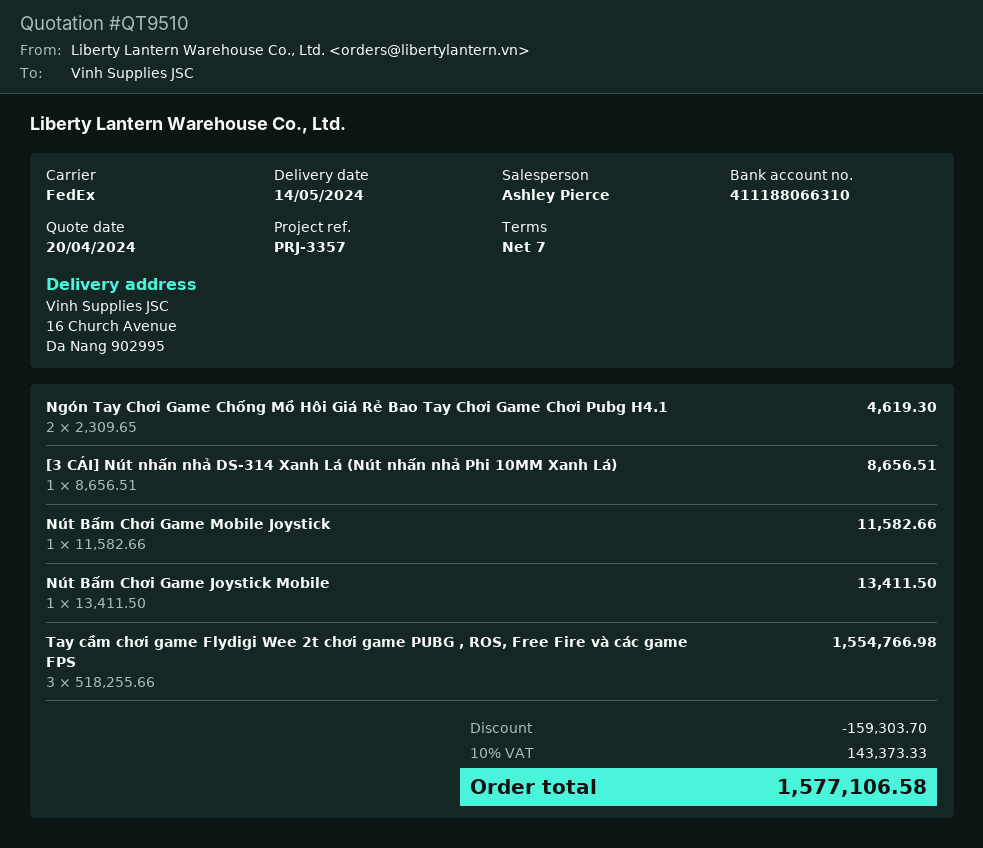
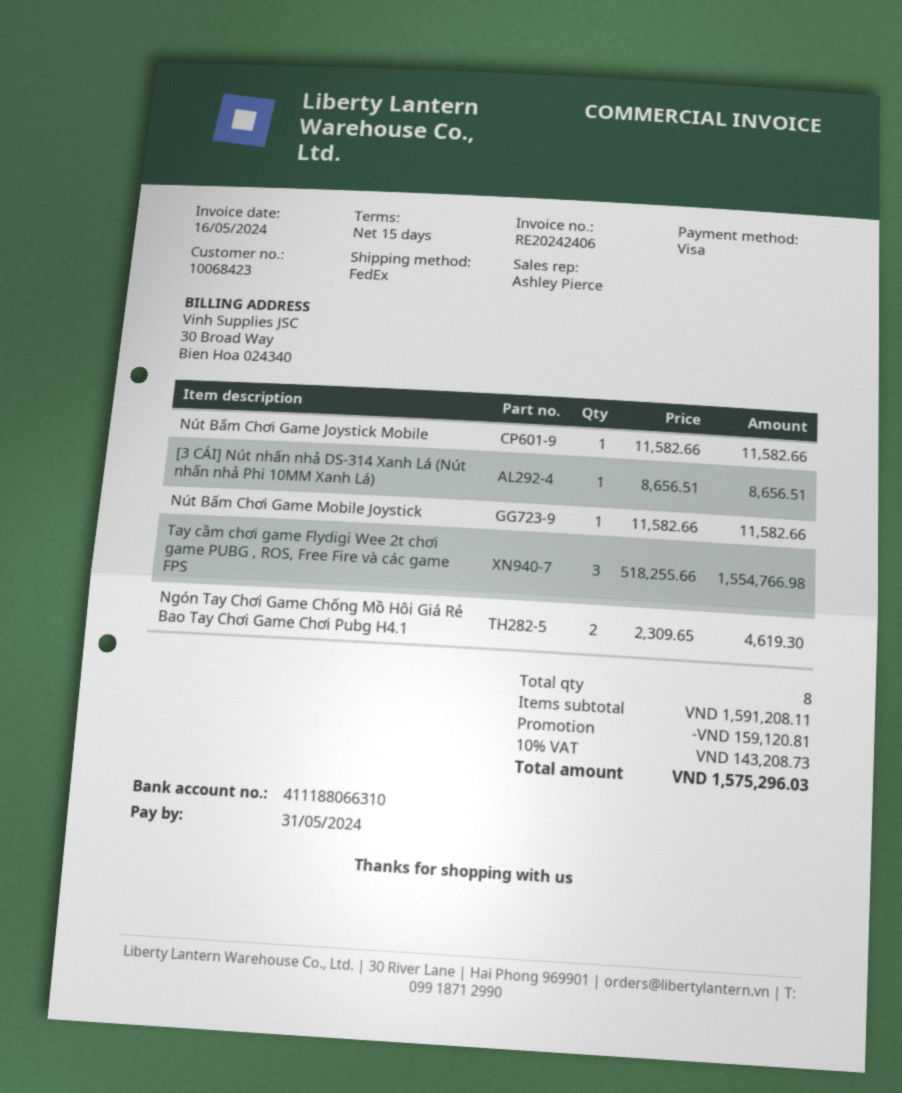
payment terms: 7 days -> 15 days
Nút Bấm Chơi Game Joystick Mobile: 1 x 13411.50 = 13411.50 -> 1 x 11582.66 = 11582.66
discount: 159303.70 -> 159120.81
tax: 10% = 143373.33 -> 10% = 143208.73
total: 1577106.58 -> 1575296.03

